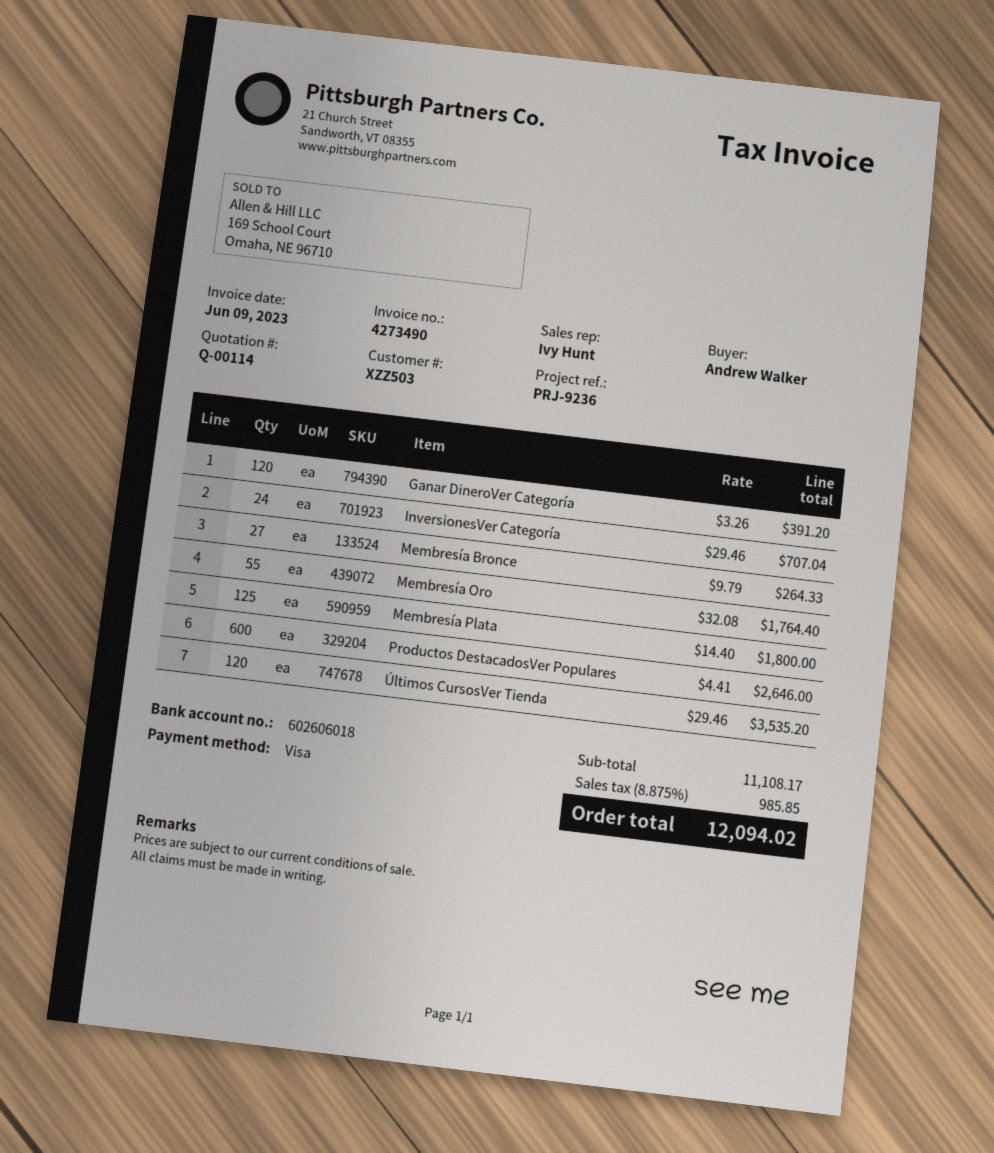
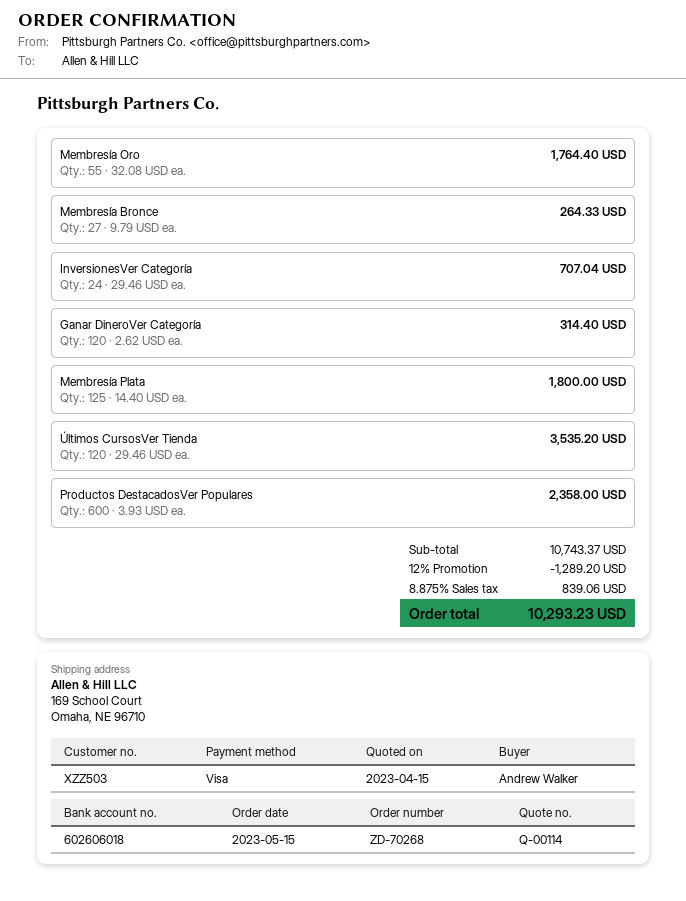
Ganar DineroVer Categoría: 120 x 3.26 = 391.20 -> 120 x 2.62 = 314.40
Productos DestacadosVer Populares: 600 x 4.41 = 2646.00 -> 600 x 3.93 = 2358.00
subtotal: 11108.17 -> 10743.37
discount: none -> 12% = 1289.20
tax: 8.875% = 985.85 -> 8.875% = 839.06
total: 12094.02 -> 10293.23

